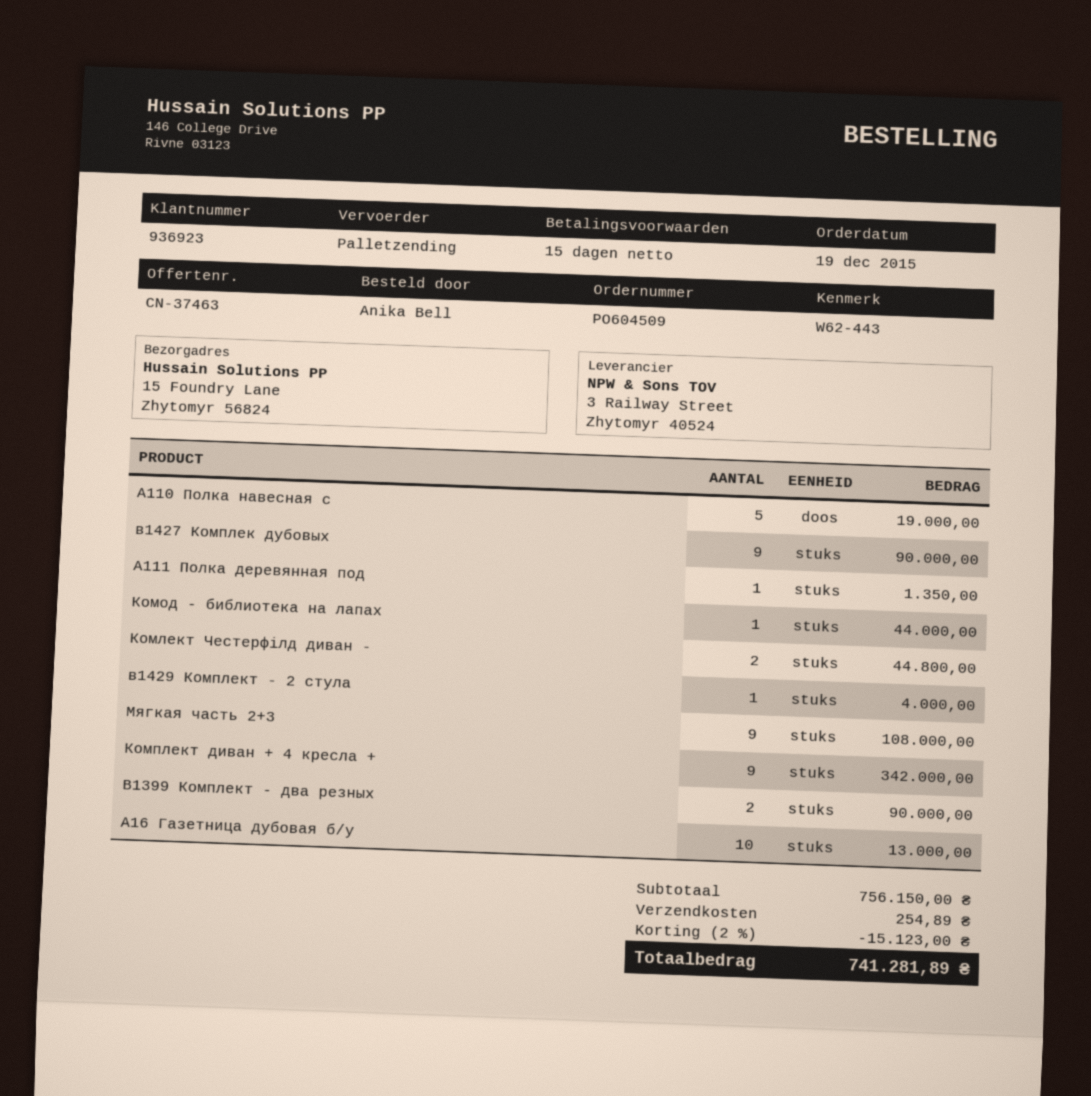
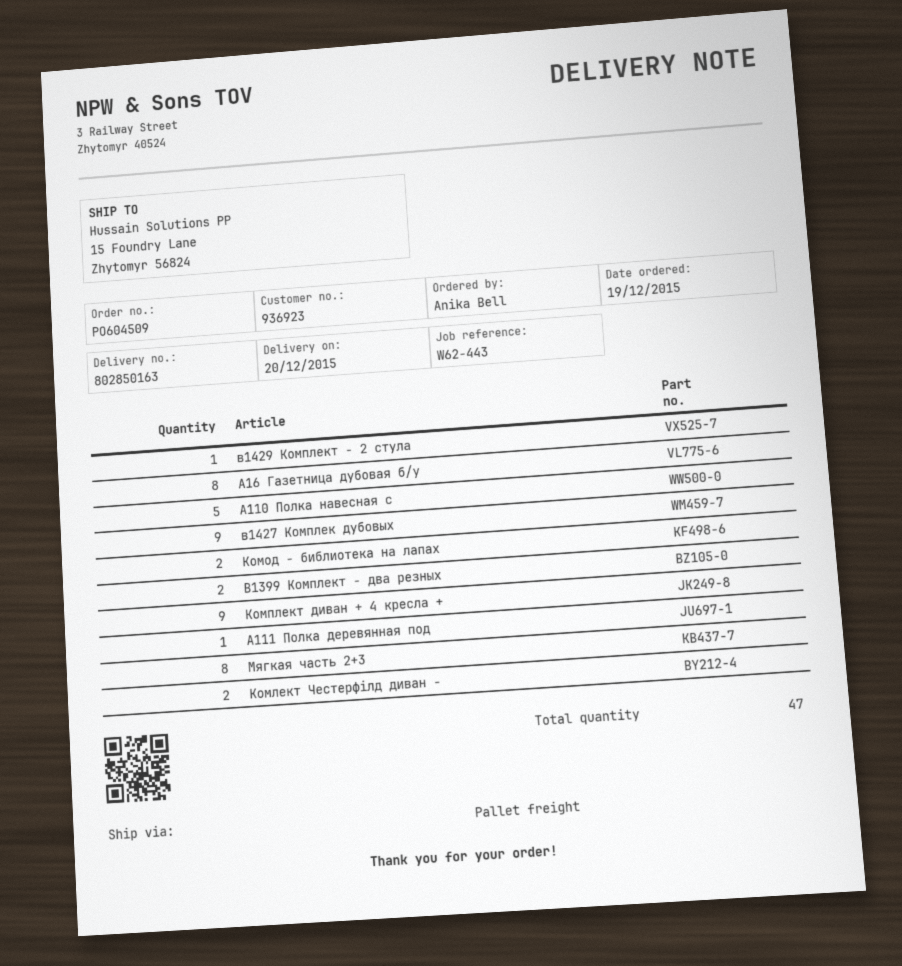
Комод - библиотека на лапах: 1 -> 2
Мягкая часть 2+3: 9 -> 8
А16 Газетница дубовая б/у: 10 -> 8

